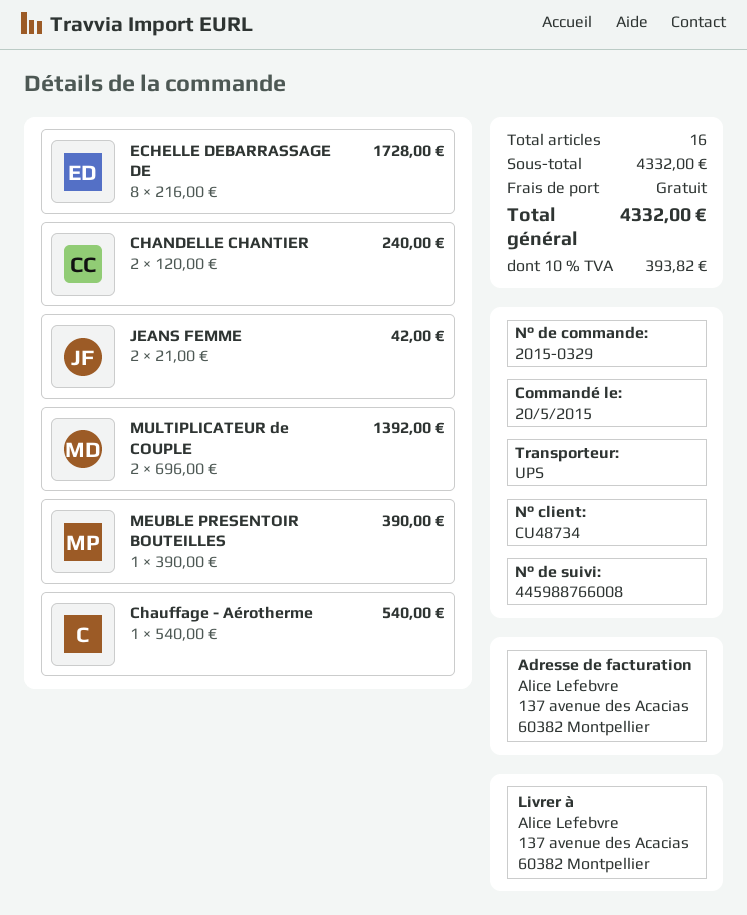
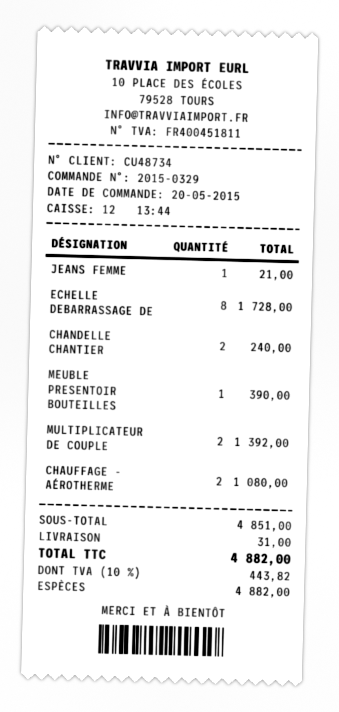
JEANS FEMME: 2 for 42.00 -> 1 for 21.00
Chauffage - Aérotherme: 1 for 540.00 -> 2 for 1080.00
subtotal: 4332.00 -> 4851.00
shipping: 0.00 -> 31.00
tax: 10% = 393.82 -> 10% = 443.82
total: 4332.00 -> 4882.00

